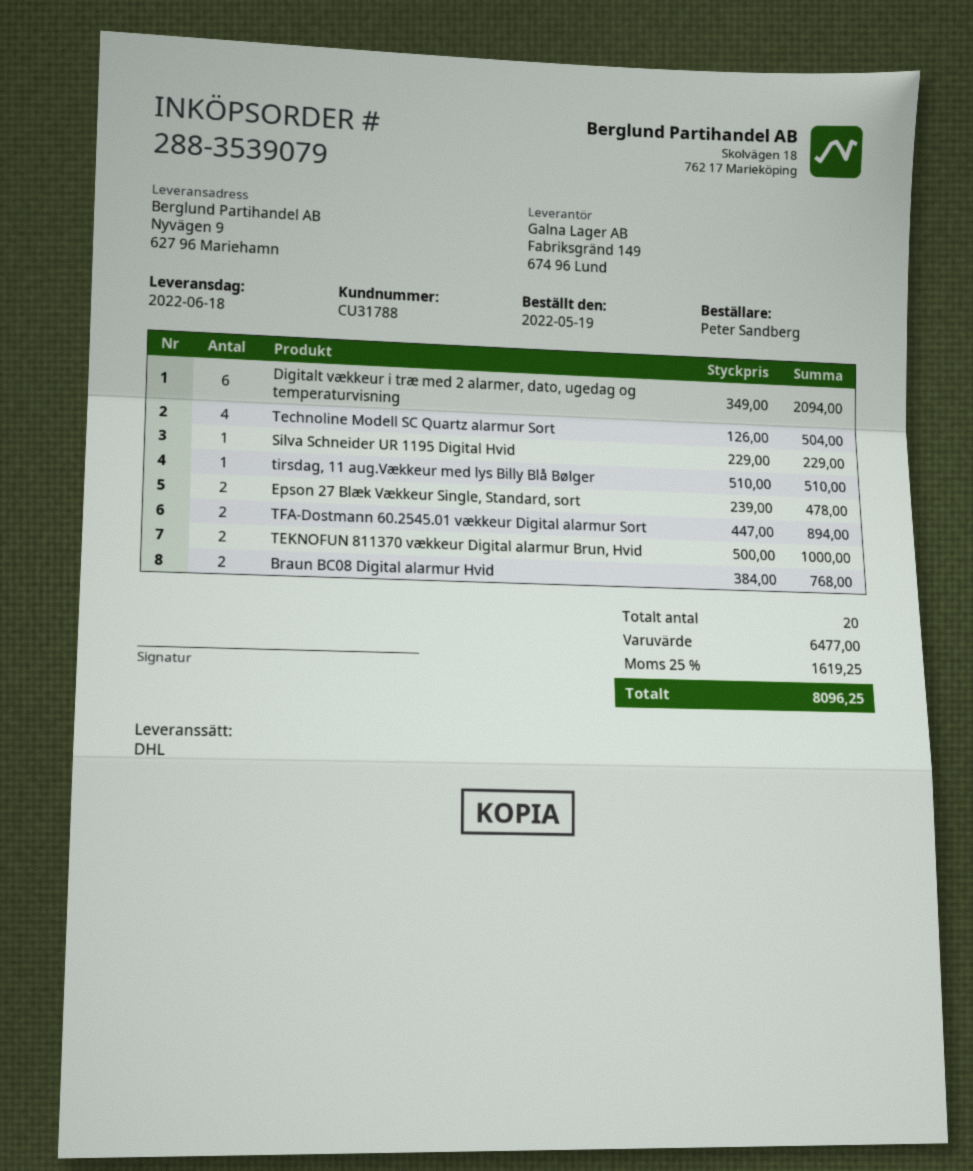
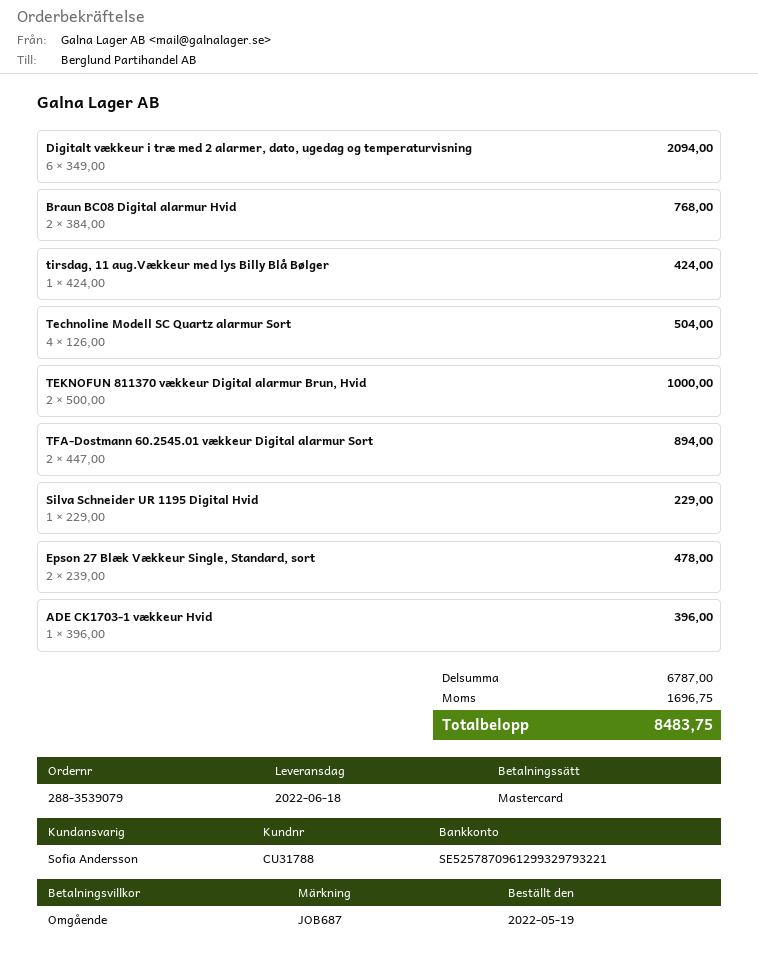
tirsdag, 11 aug.Vækkeur med lys Billy Blå Bølger: 1 x 510.00 = 510.00 -> 1 x 424.00 = 424.00
ADE CK1703-1 vækkeur Hvid: none -> 1 x 396.00 = 396.00
subtotal: 6477.00 -> 6787.00
tax: 1619.25 -> 1696.75
total: 8096.25 -> 8483.75

